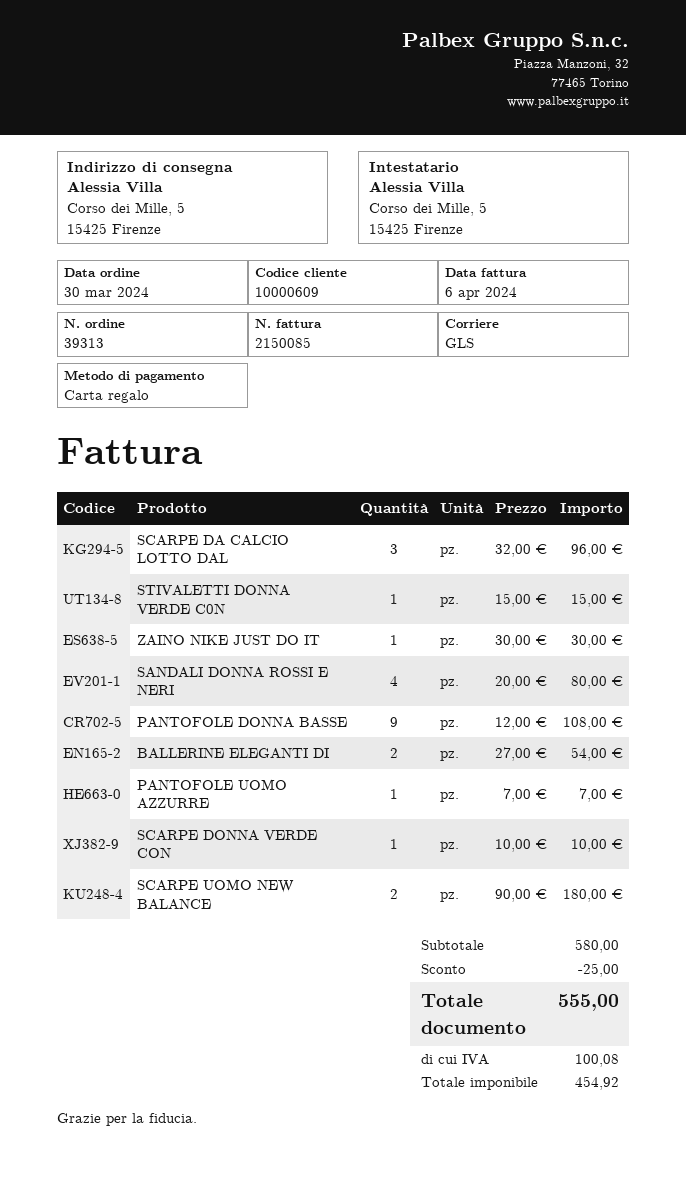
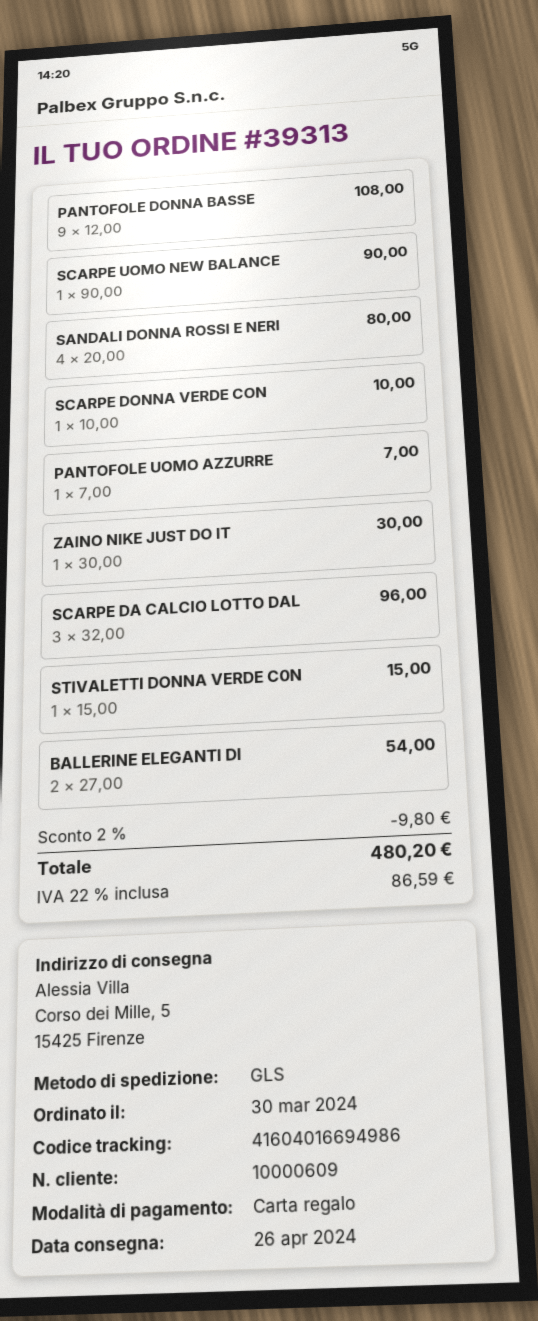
SCARPE UOMO NEW BALANCE: 2 x 90.00 = 180.00 -> 1 x 90.00 = 90.00
discount: 25.00 -> 9.80
tax: 100.08 -> 86.59
total: 555.00 -> 480.20

